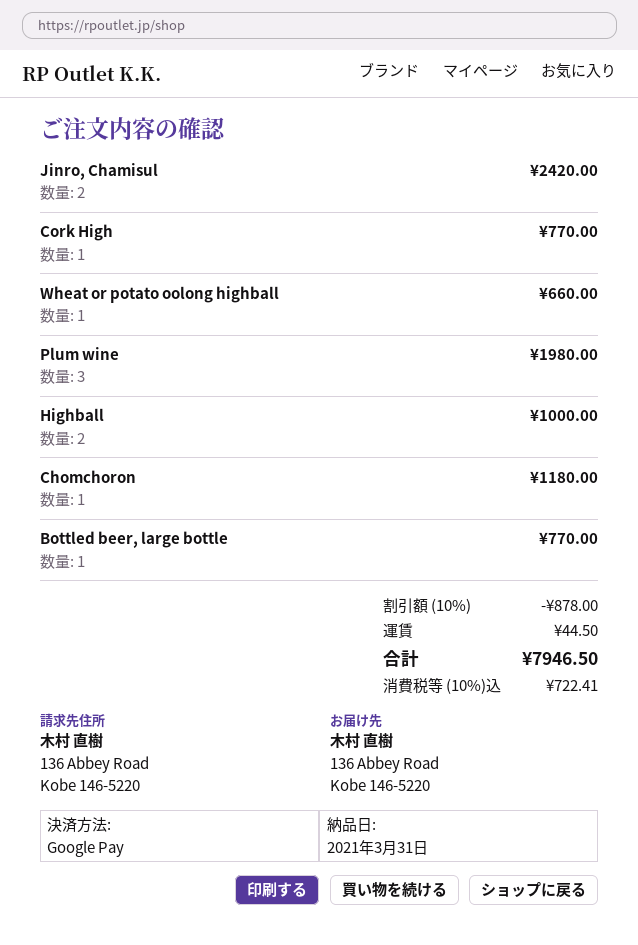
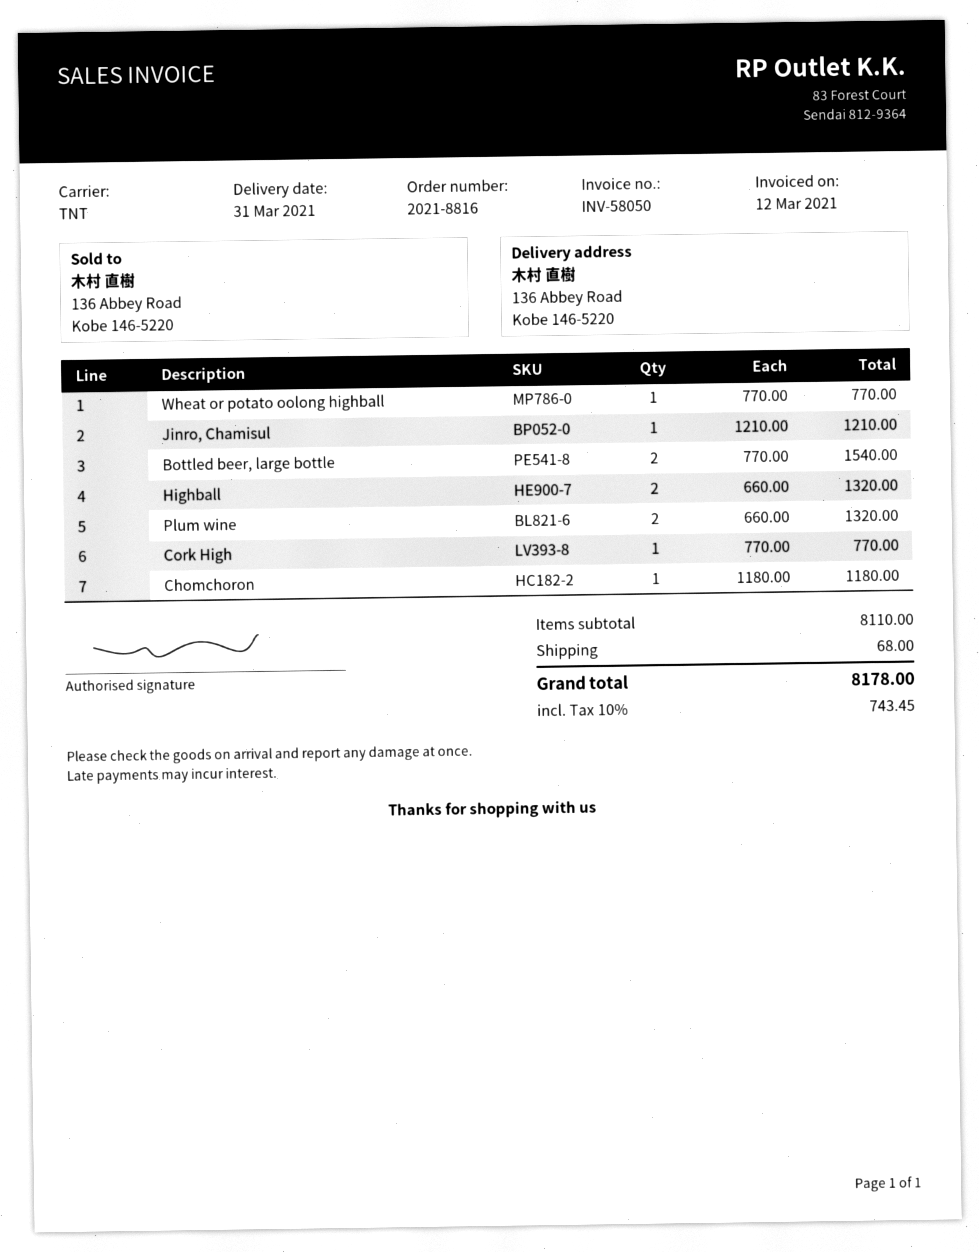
Jinro, Chamisul: 2 for 2420.00 -> 1 for 1210.00
Wheat or potato oolong highball: 1 for 660.00 -> 1 for 770.00
Plum wine: 3 for 1980.00 -> 2 for 1320.00
Highball: 2 for 1000.00 -> 2 for 1320.00
Bottled beer, large bottle: 1 for 770.00 -> 2 for 1540.00
discount: 10% = 878.00 -> none
shipping: 44.50 -> 68.00
tax: 10% = 722.41 -> 10% = 743.45
total: 7946.50 -> 8178.00

